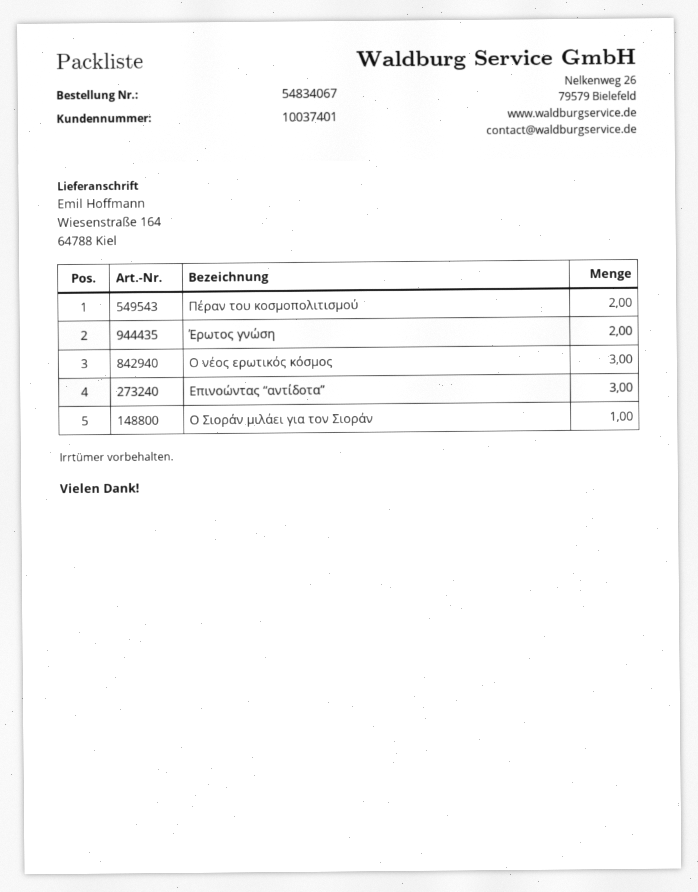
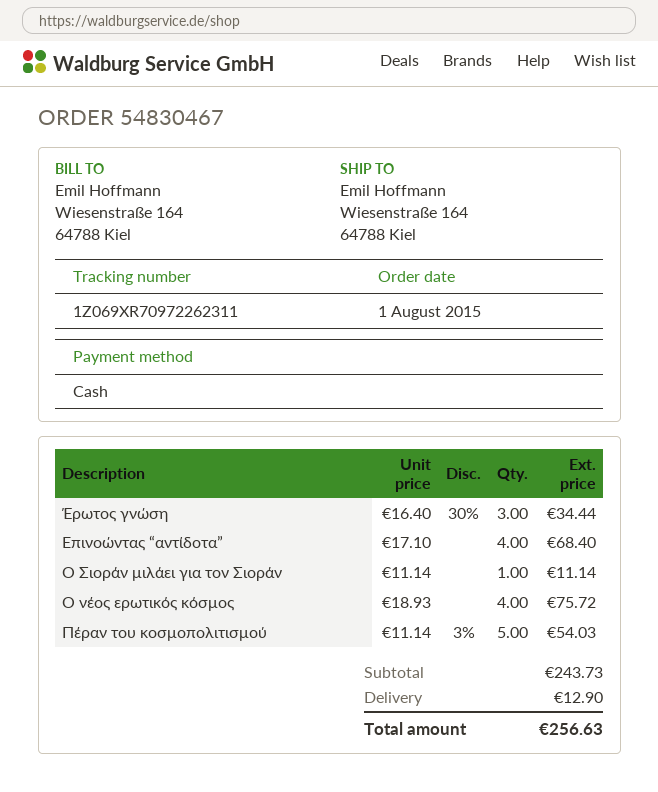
order number: 54834067 -> 54830467
Πέραν του κοσμοπολιτισμού: 2 -> 5
Έρωτος γνώση: 2 -> 3
Ο νέος ερωτικός κόσμος: 3 -> 4
Επινοώντας “αντίδοτα”: 3 -> 4

